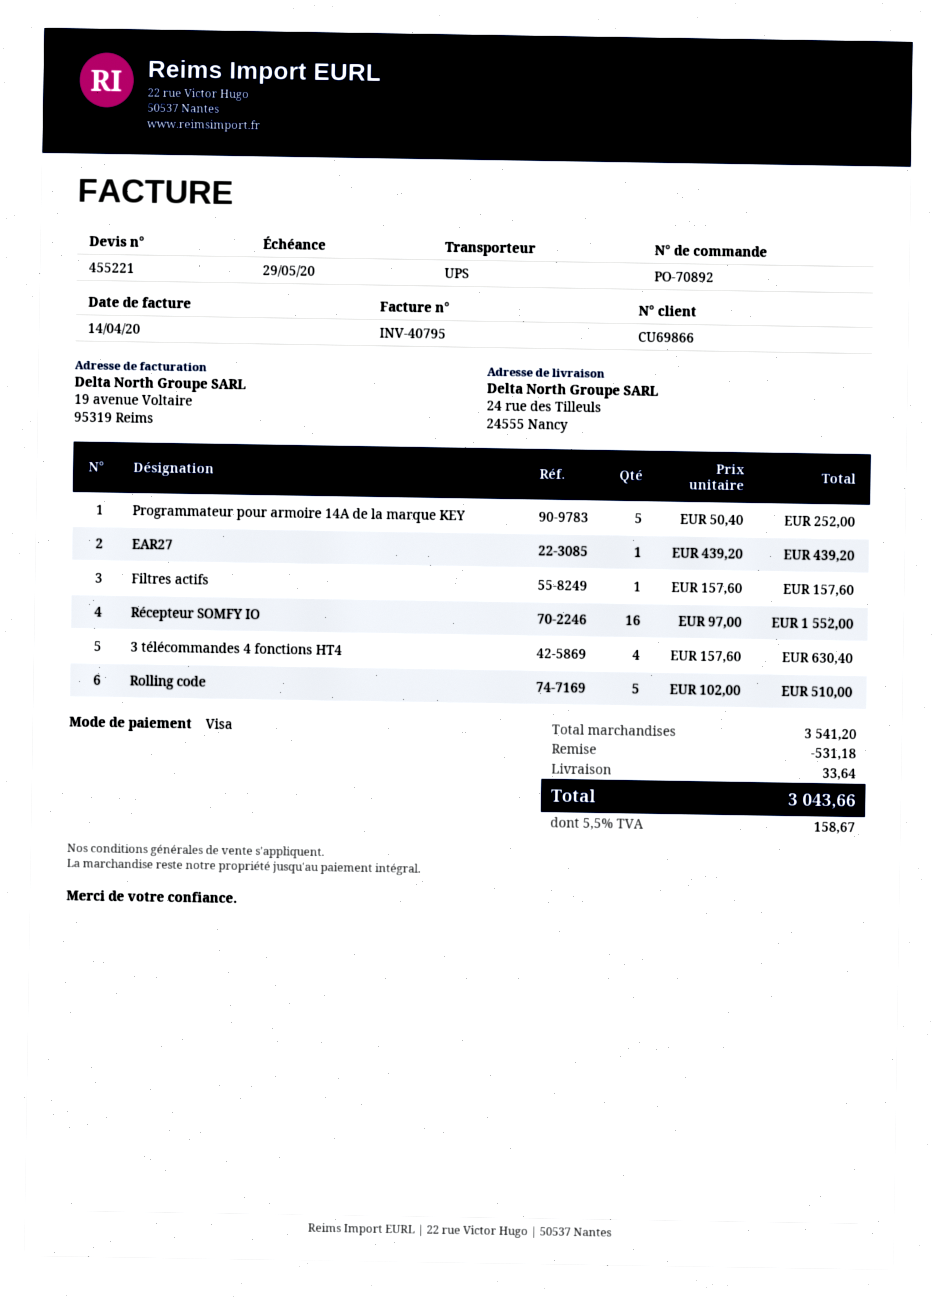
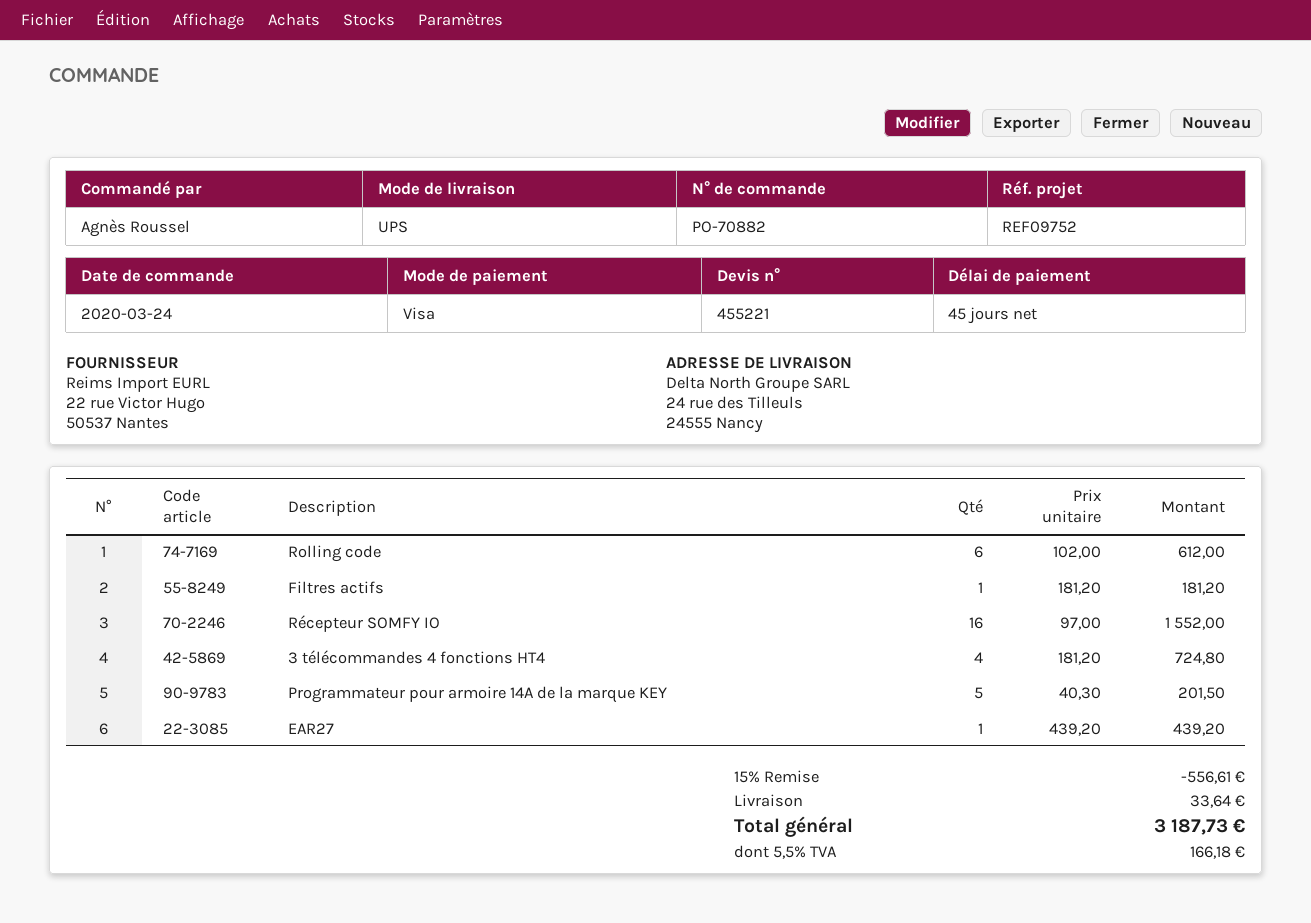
order number: PO-70892 -> PO-70882
Programmateur pour armoire 14A de la marque KEY: 5 x 50.40 = 252.00 -> 5 x 40.30 = 201.50
Filtres actifs: 1 x 157.60 = 157.60 -> 1 x 181.20 = 181.20
3 télécommandes 4 fonctions HT4: 4 x 157.60 = 630.40 -> 4 x 181.20 = 724.80
Rolling code: 5 x 102.00 = 510.00 -> 6 x 102.00 = 612.00
discount: 531.18 -> 556.61
tax: 5.5% = 158.67 -> 5.5% = 166.18
total: 3043.66 -> 3187.73

